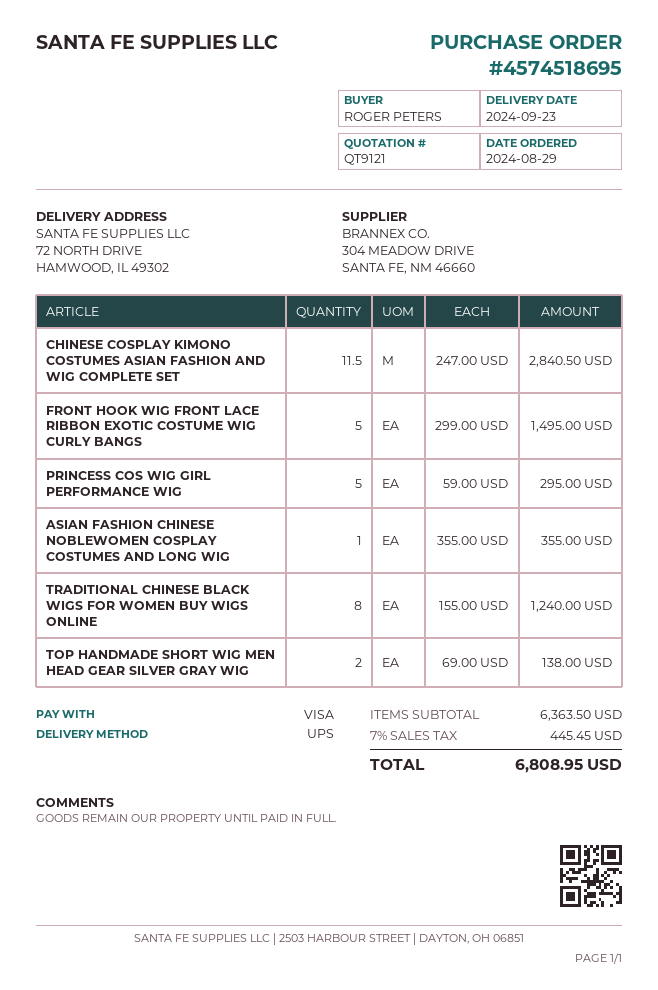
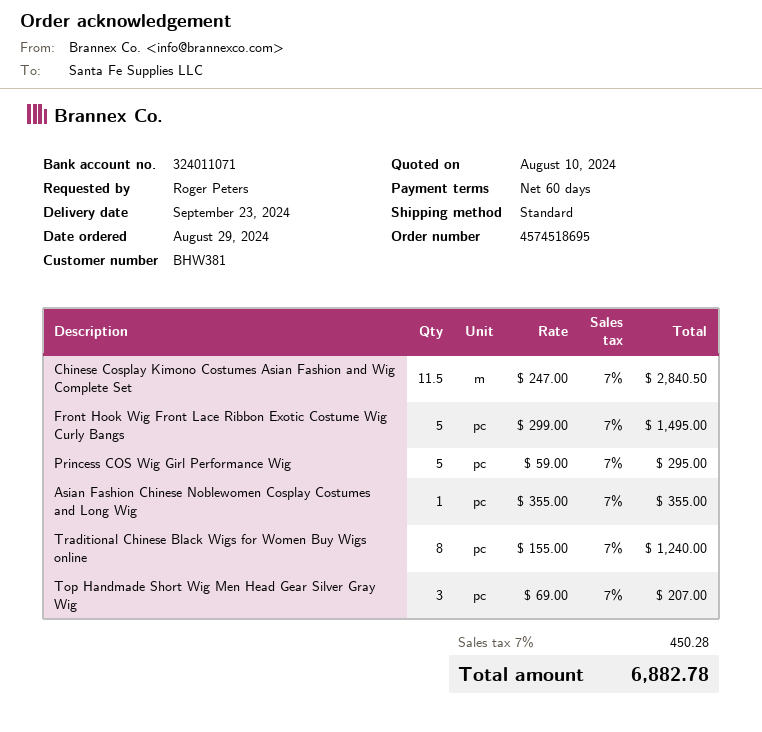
shipping method: UPS -> standard
TOP HANDMADE SHORT WIG MEN HEAD GEAR SILVER GRAY WIG: 2 x 69.00 = 138.00 -> 3 x 69.00 = 207.00
tax: 7% = 445.45 -> 7% = 450.28
total: 6808.95 -> 6882.78

